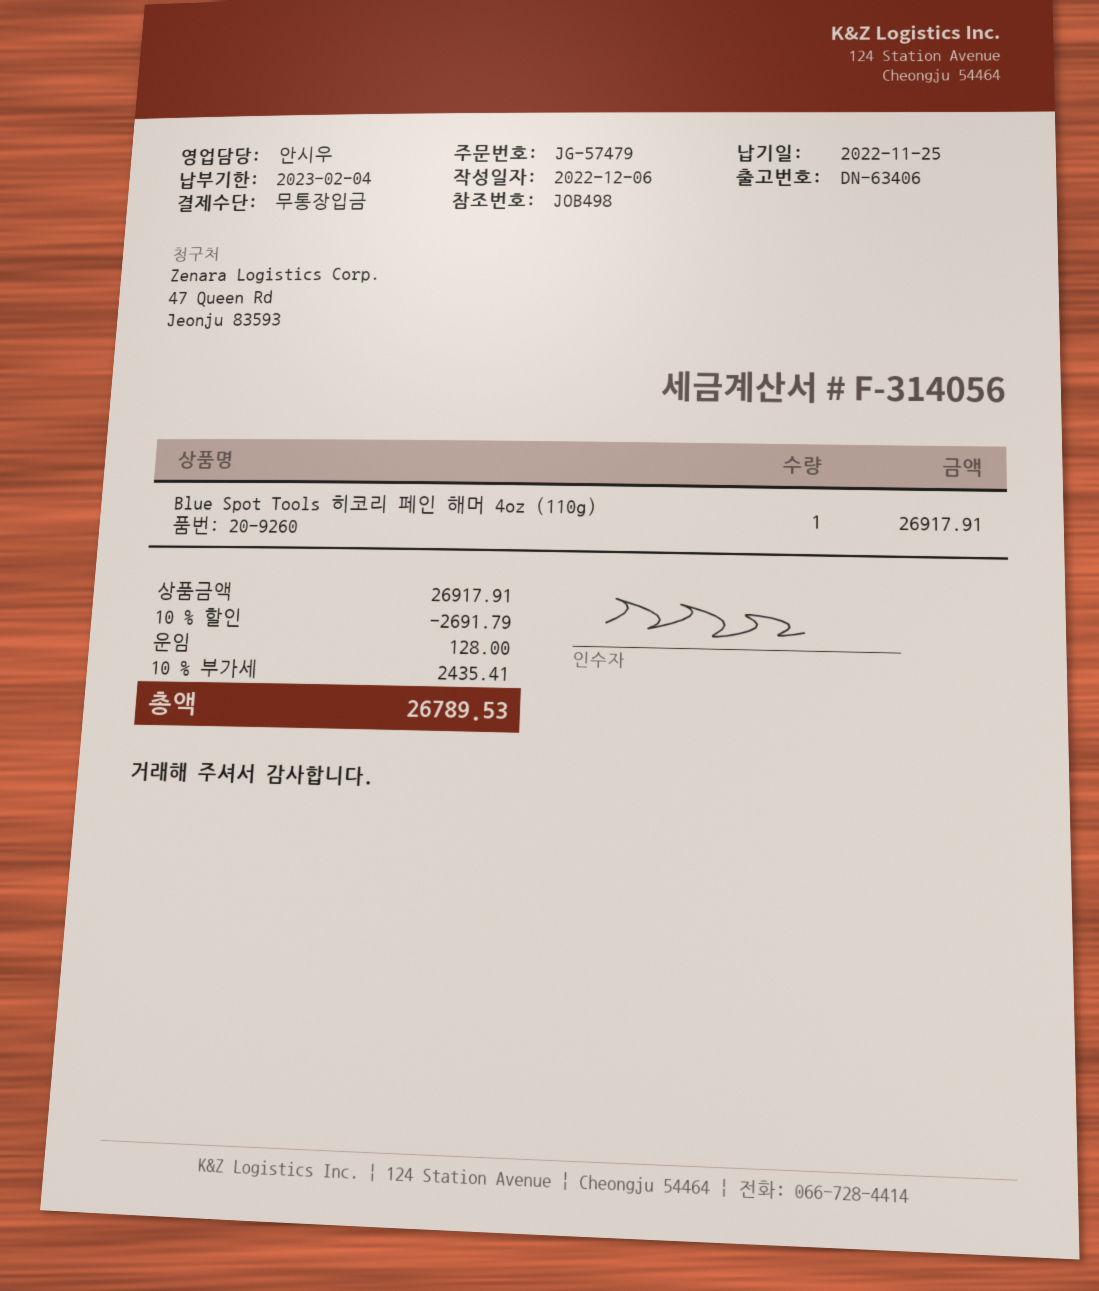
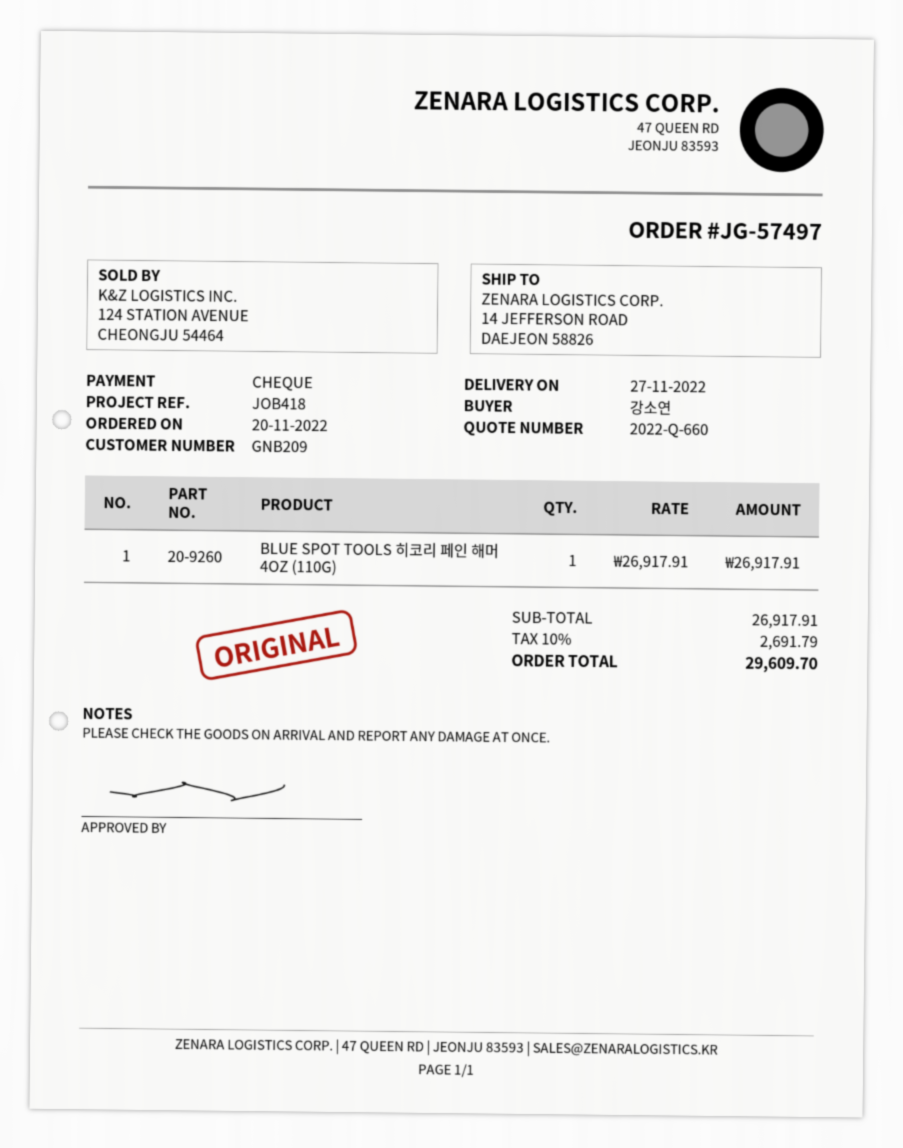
order number: JG-57479 -> JG-57497
delivery date: 2022-11-25 -> 2022-11-27
reference: JOB498 -> JOB418
payment method: bank transfer -> cheque
discount: 10% = 2691.79 -> none
shipping: 128.00 -> none
tax: 10% = 2435.41 -> 10% = 2691.79
total: 26789.53 -> 29609.70

